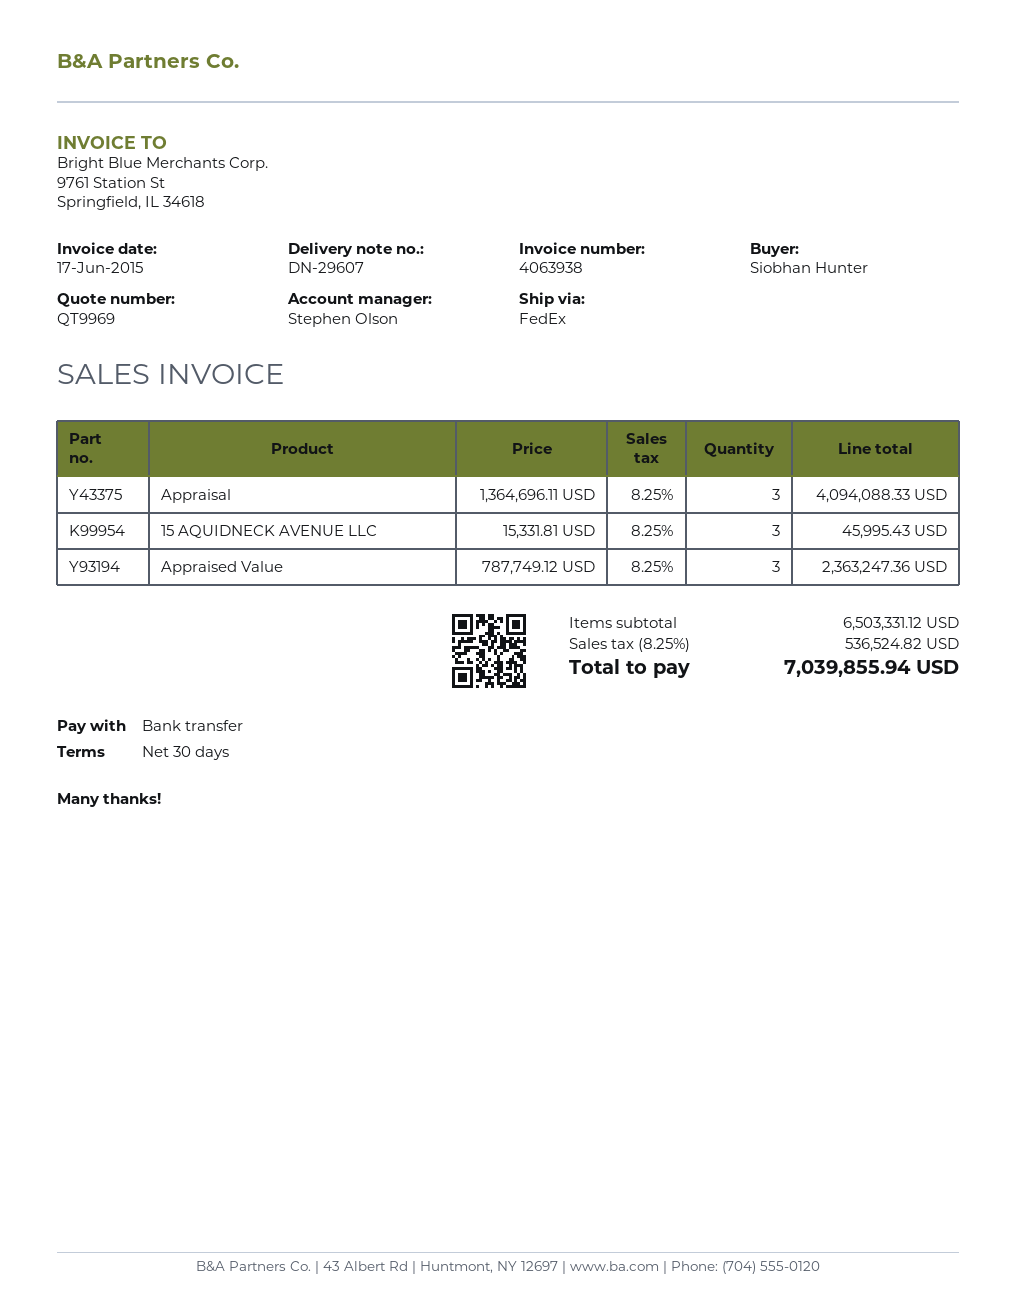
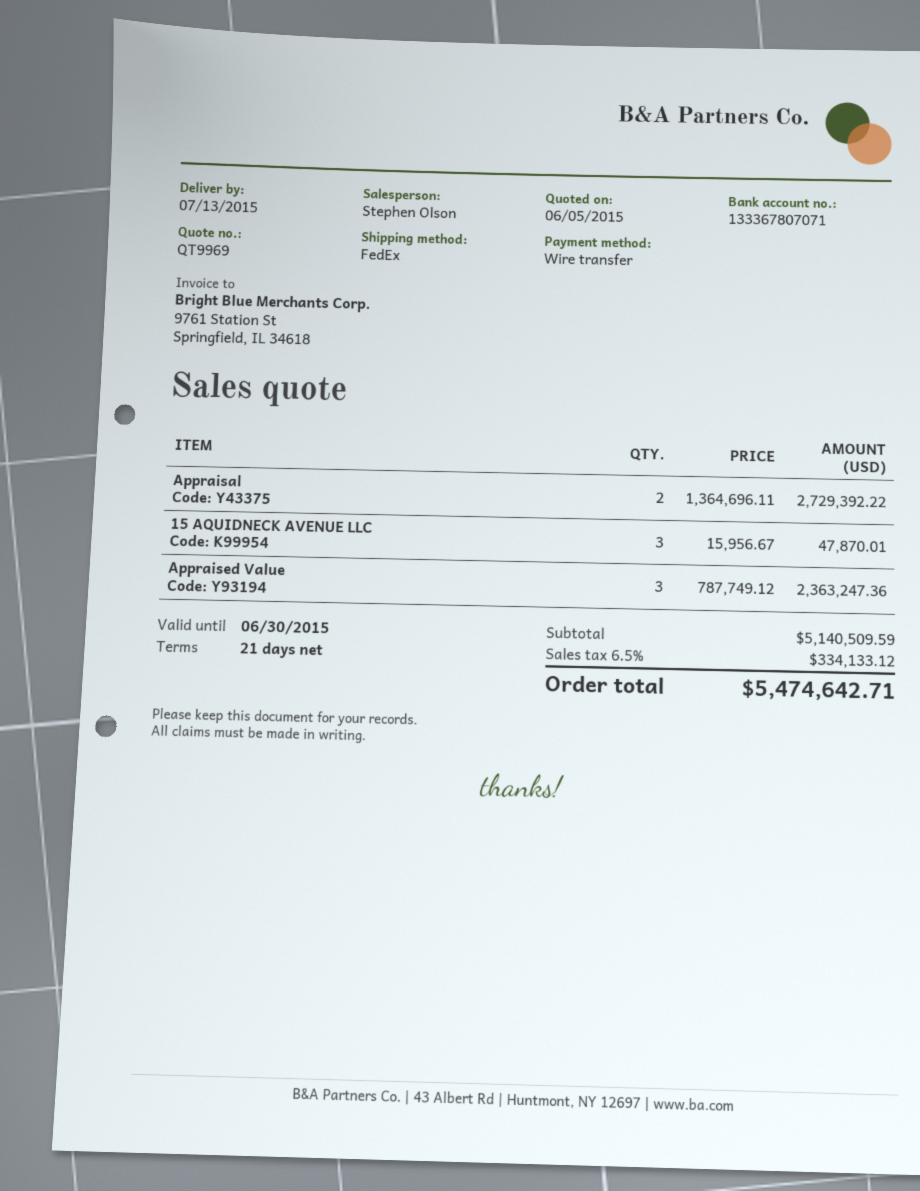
payment terms: 30 days -> 21 days
Appraisal: 3 x 1364696.11 = 4094088.33 -> 2 x 1364696.11 = 2729392.22
15 AQUIDNECK AVENUE LLC: 3 x 15331.81 = 45995.43 -> 3 x 15956.67 = 47870.01
subtotal: 6503331.12 -> 5140509.59
tax: 8.25% = 536524.82 -> 6.5% = 334133.12
total: 7039855.94 -> 5474642.71

